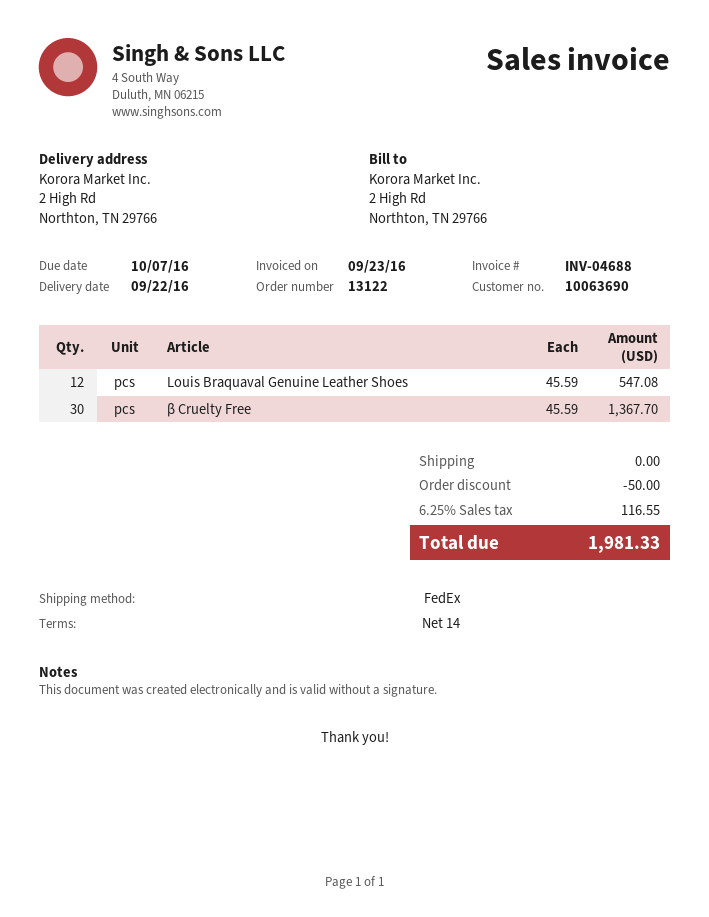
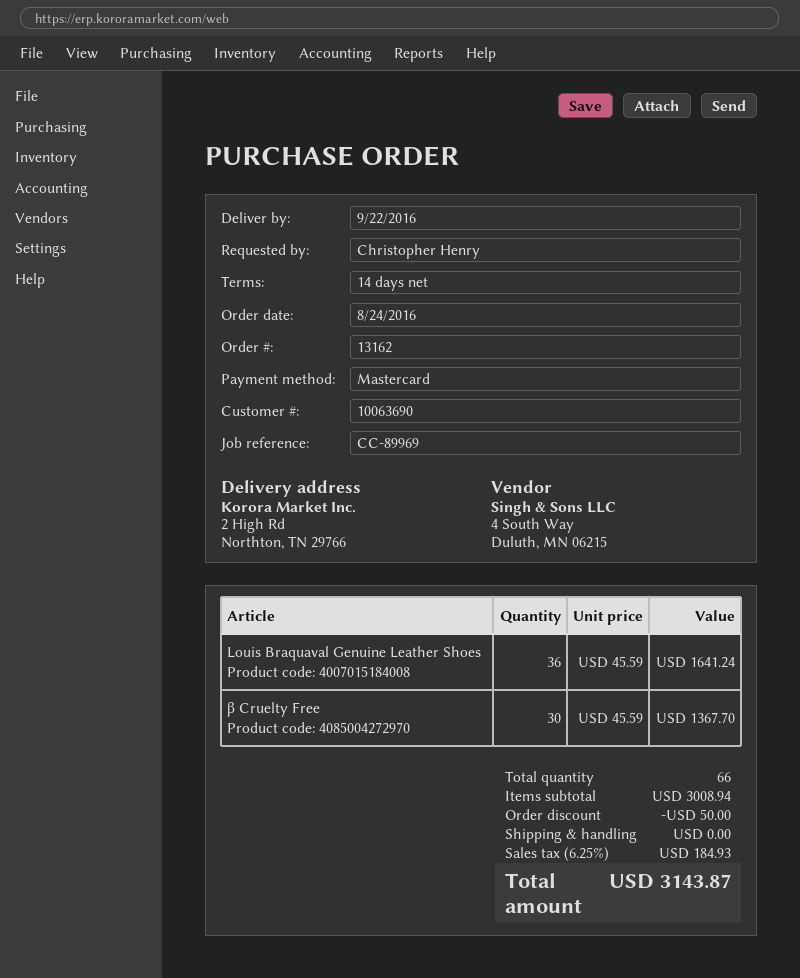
order number: 13122 -> 13162
Louis Braquaval Genuine Leather Shoes: 12 x 45.59 = 547.08 -> 36 x 45.59 = 1641.24
tax: 6.25% = 116.55 -> 6.25% = 184.93
total: 1981.33 -> 3143.87

